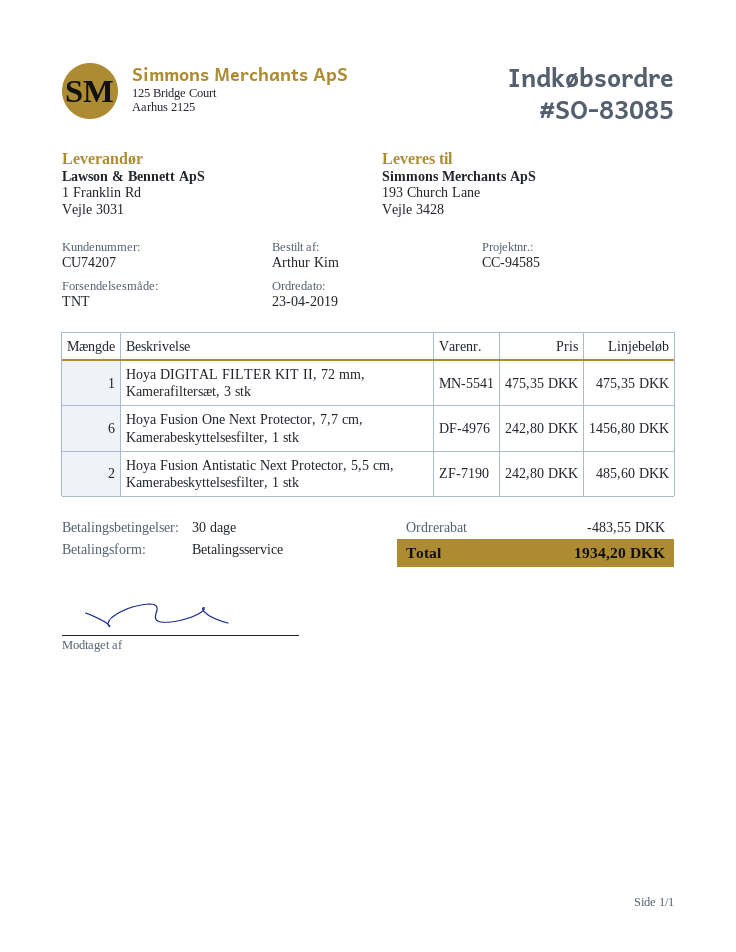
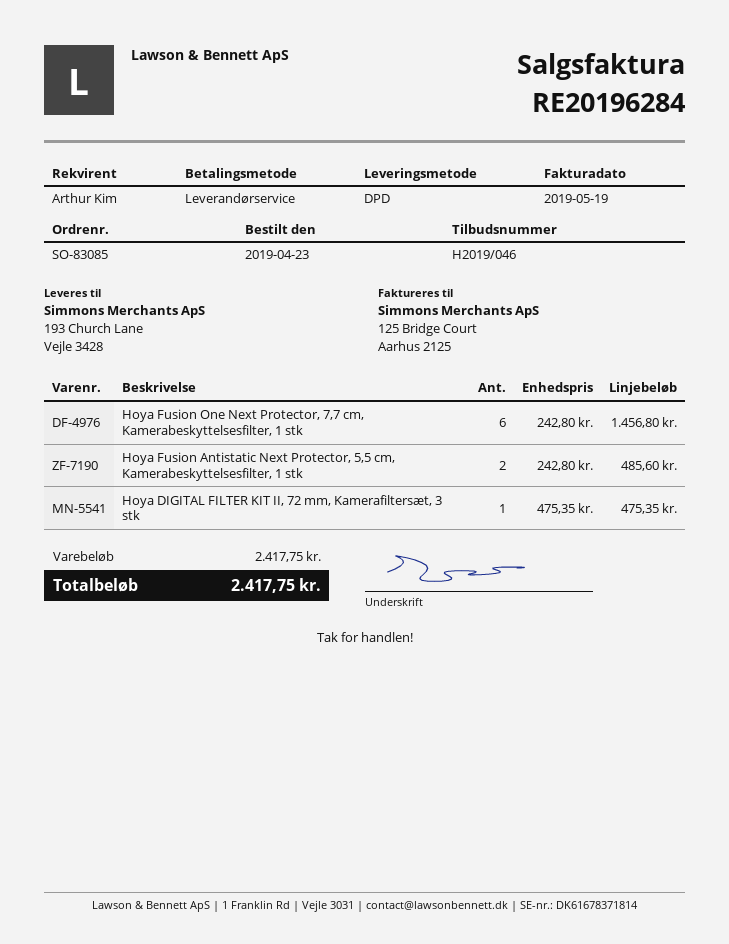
shipping method: TNT -> DPD
discount: 483.55 -> none
total: 1934.20 -> 2417.75

